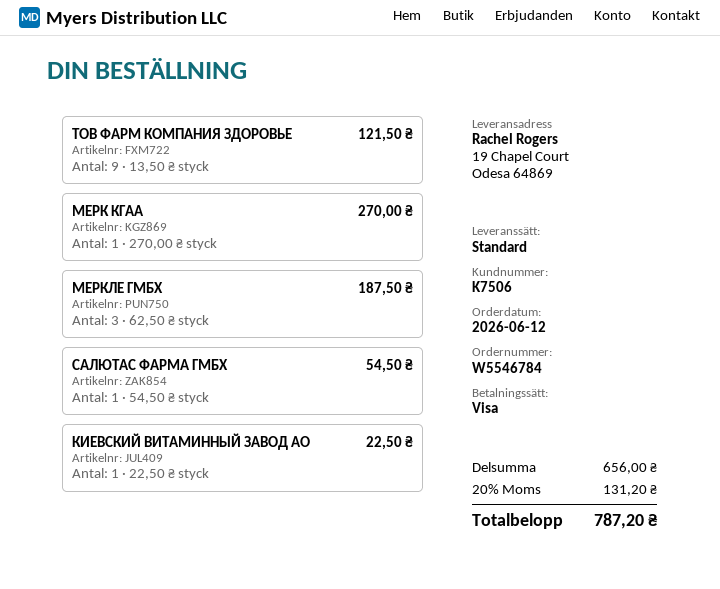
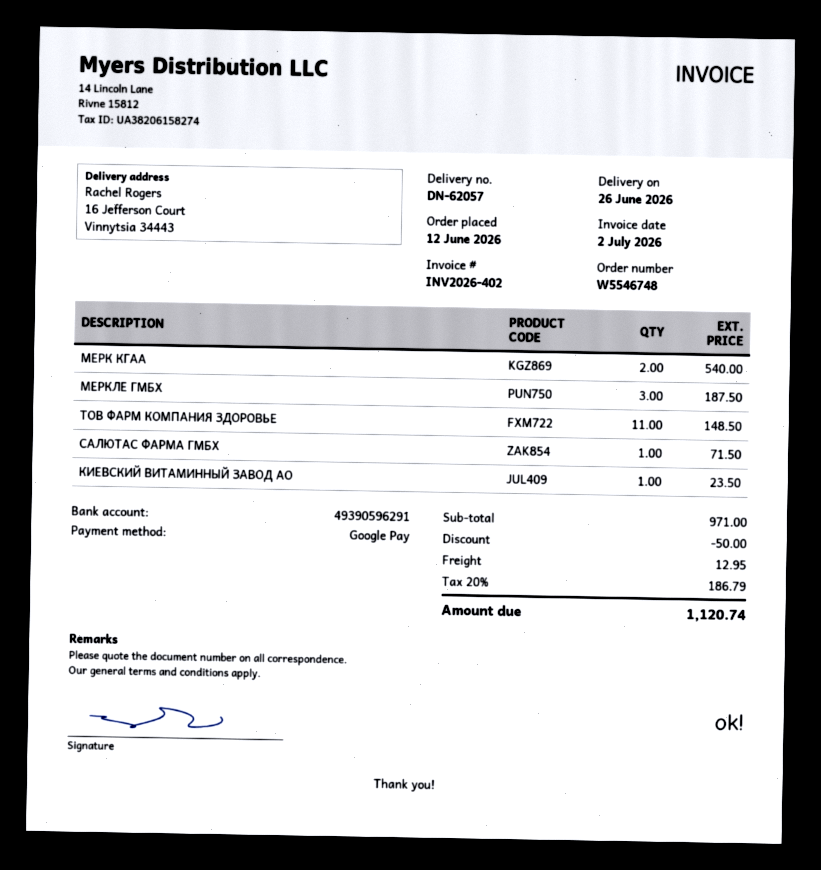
order number: W5546784 -> W5546748
payment method: Visa -> Google Pay
ship to: 19 Chapel Court, Odesa 64869 -> 16 Jefferson Court, Vinnytsia 34443
ТОВ ФАРМ КОМПАНИЯ ЗДОРОВЬЕ: 9 for 121.50 -> 11 for 148.50
МЕРК КГАА: 1 for 270.00 -> 2 for 540.00
САЛЮТАС ФАРМА ГМБХ: 1 for 54.50 -> 1 for 71.50
КИЕВСКИЙ ВИТАМИННЫЙ ЗАВОД АО: 1 for 22.50 -> 1 for 23.50
subtotal: 656.00 -> 971.00
discount: none -> 50.00
shipping: none -> 12.95
tax: 20% = 131.20 -> 20% = 186.79
total: 787.20 -> 1120.74

